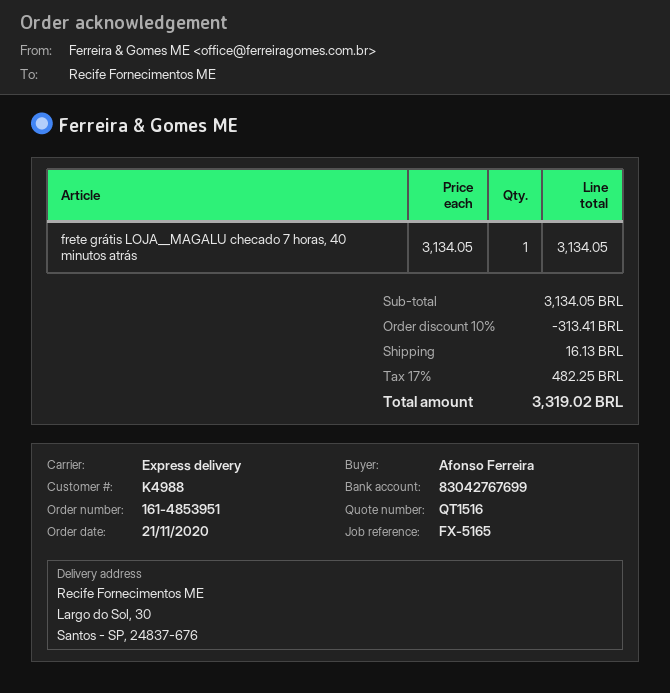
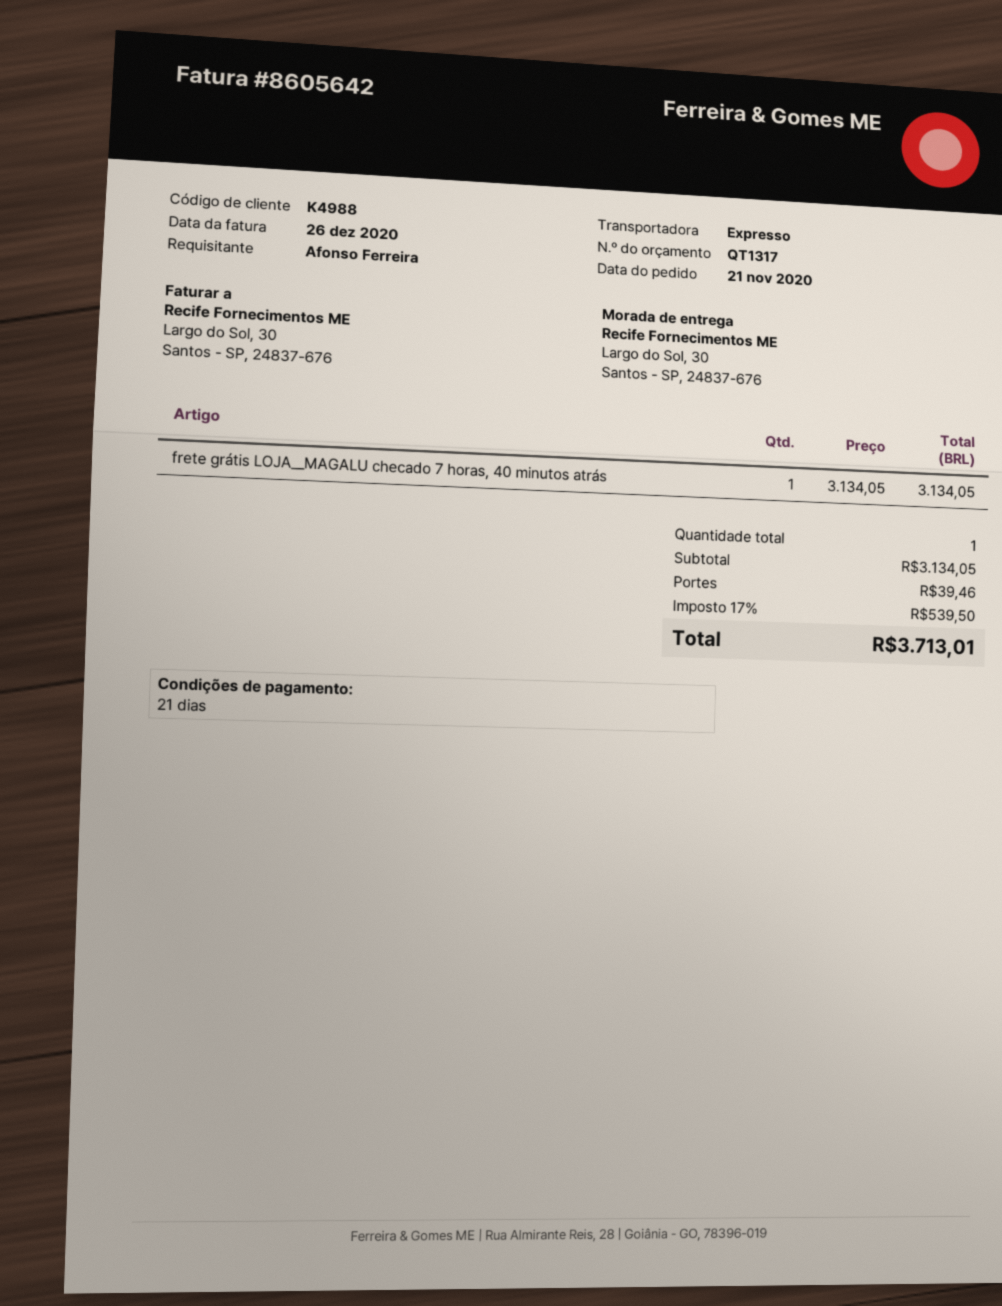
quote number: QT1516 -> QT1317
discount: 10% = 313.41 -> none
shipping: 16.13 -> 39.46
tax: 17% = 482.25 -> 17% = 539.50
total: 3319.02 -> 3713.01

